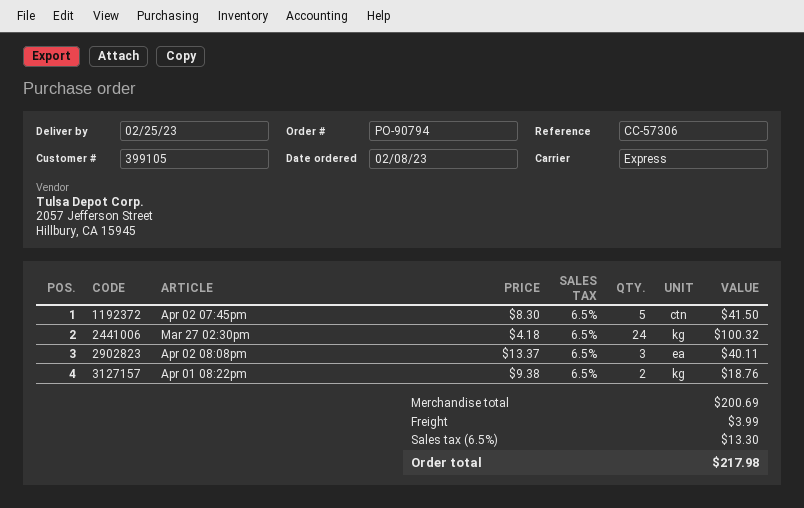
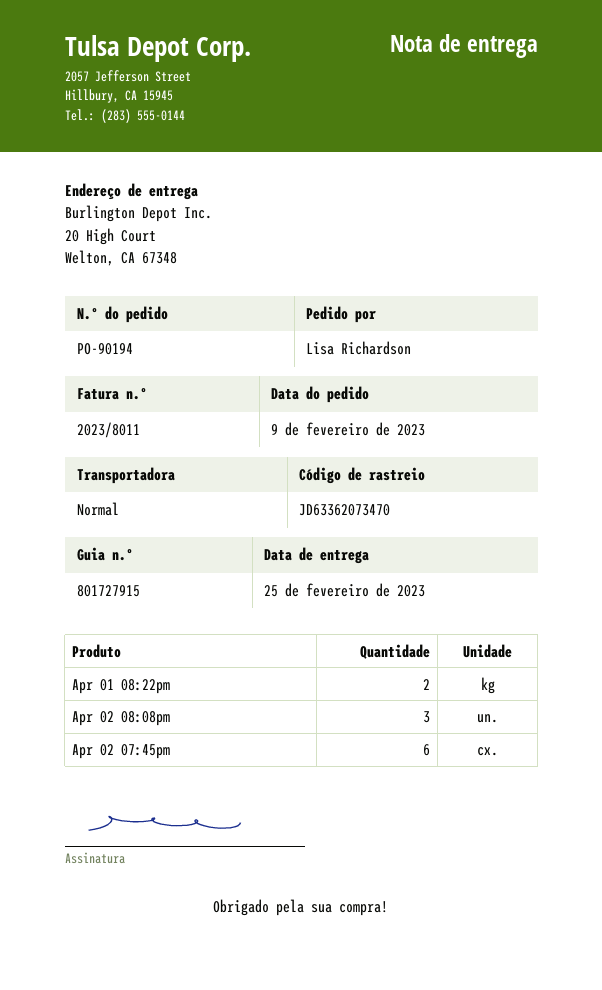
order number: PO-90794 -> PO-90194
order date: 2023-02-08 -> 2023-02-09
shipping method: express -> standard
Apr 02 07:45pm: 5 -> 6
Mar 27 02:30pm: 24 -> none

